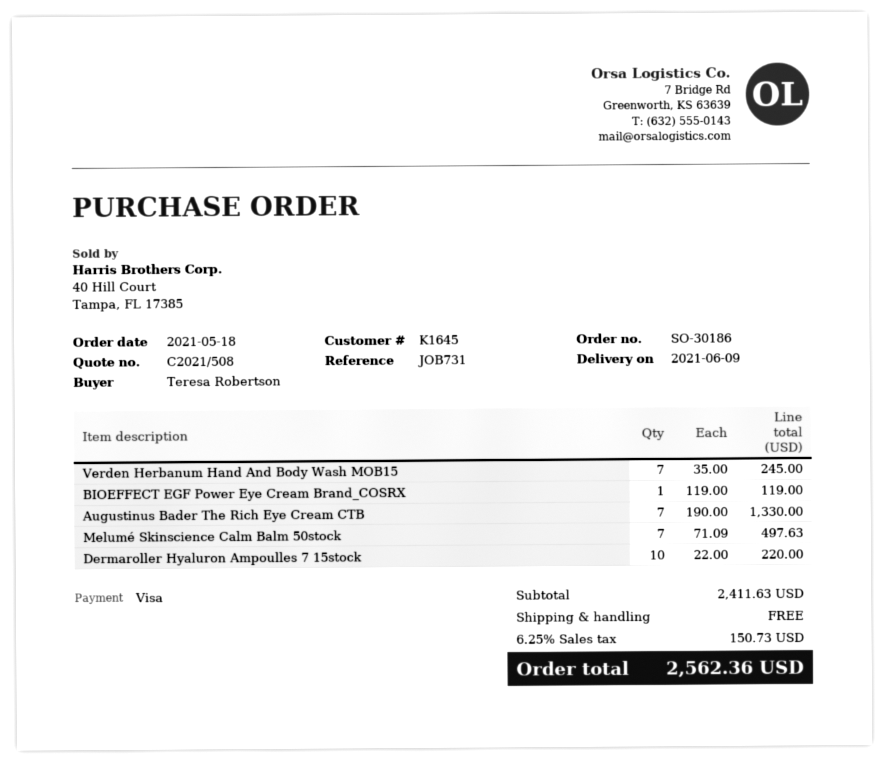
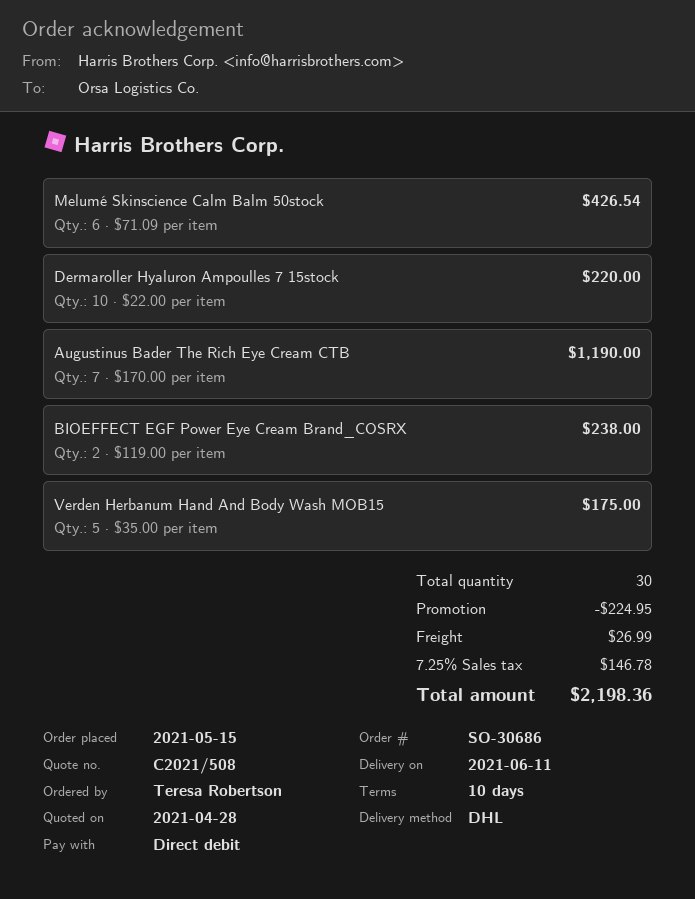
order number: SO-30186 -> SO-30686
order date: 2021-05-18 -> 2021-05-15
delivery date: 2021-06-09 -> 2021-06-11
payment method: Visa -> direct debit
Verden Herbanum Hand And Body Wash MOB15: 7 x 35.00 = 245.00 -> 5 x 35.00 = 175.00
BIOEFFECT EGF Power Eye Cream Brand_COSRX: 1 x 119.00 = 119.00 -> 2 x 119.00 = 238.00
Augustinus Bader The Rich Eye Cream CTB: 7 x 190.00 = 1330.00 -> 7 x 170.00 = 1190.00
Melumé Skinscience Calm Balm 50stock: 7 x 71.09 = 497.63 -> 6 x 71.09 = 426.54
discount: none -> 224.95
shipping: 0.00 -> 26.99
tax: 6.25% = 150.73 -> 7.25% = 146.78
total: 2562.36 -> 2198.36

